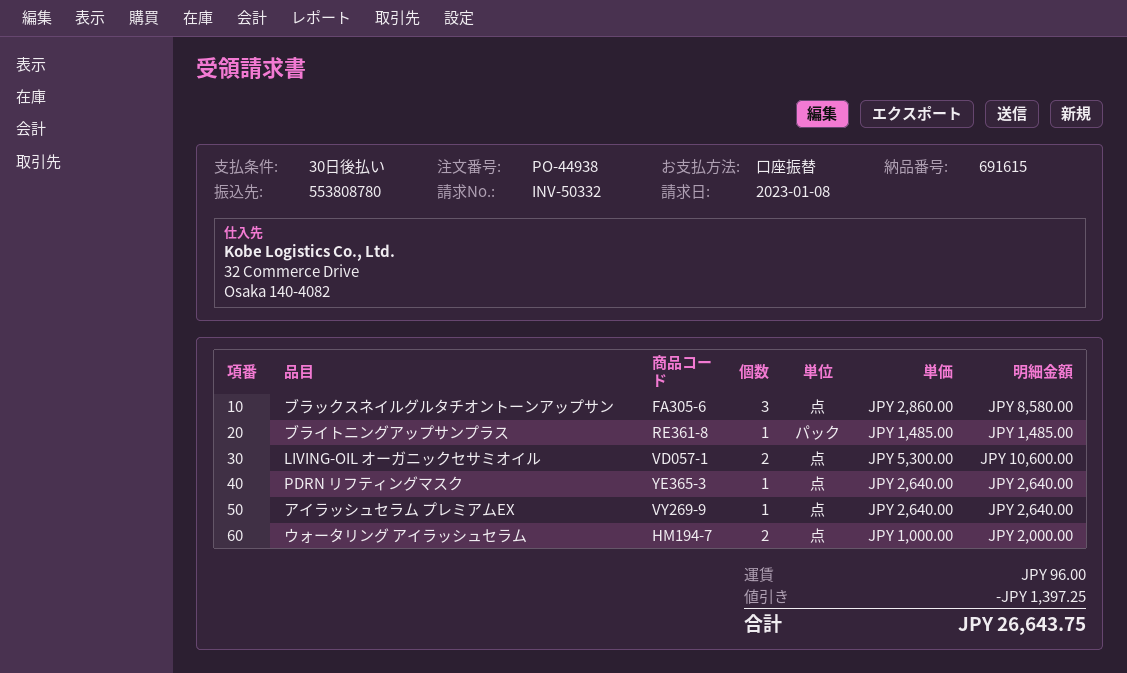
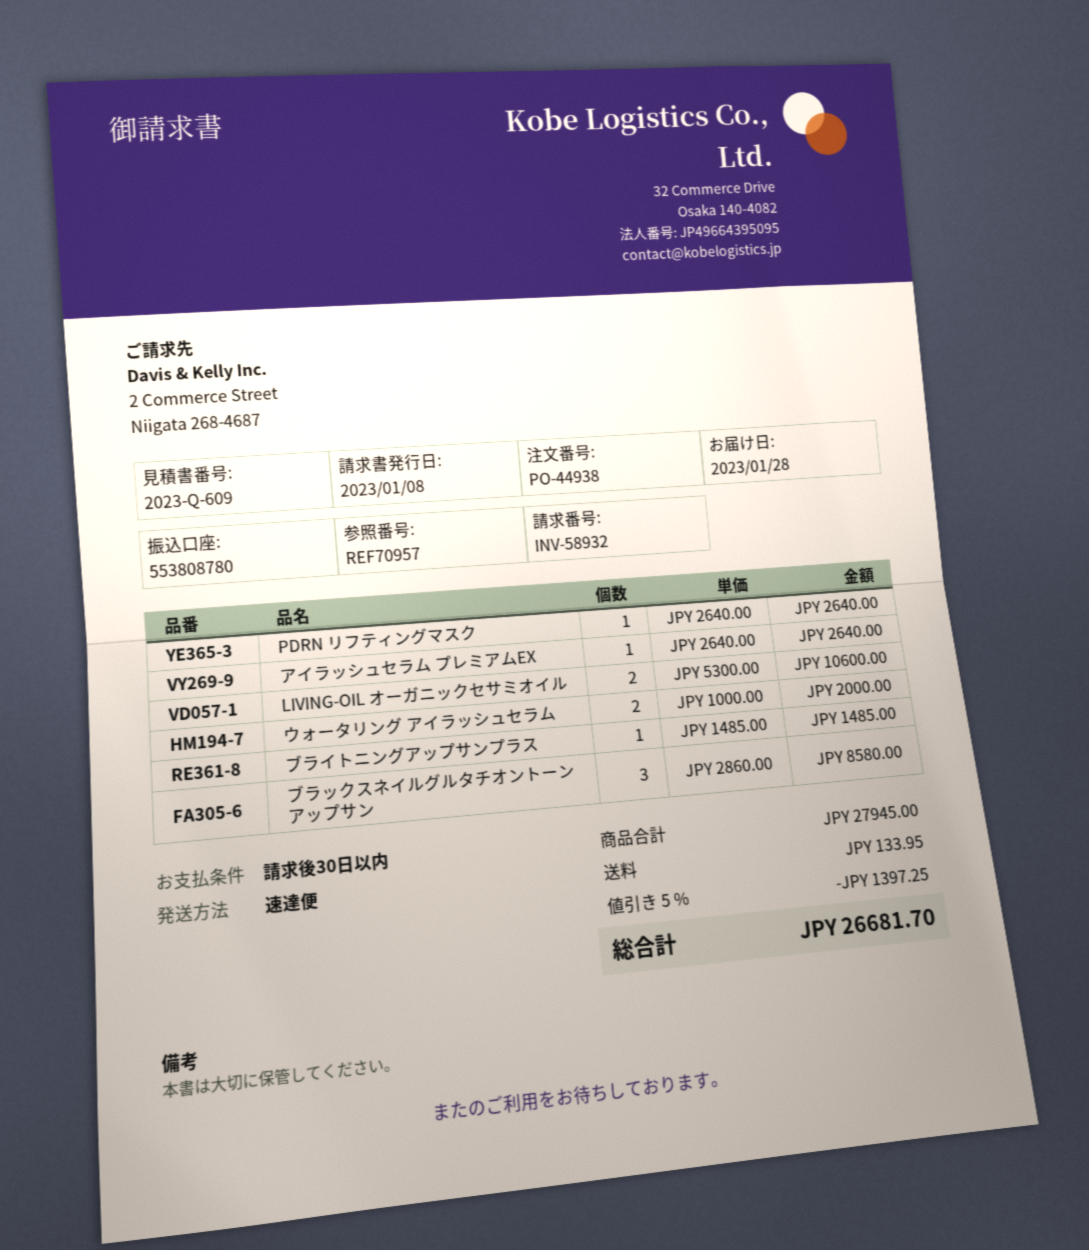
invoice number: INV-50332 -> INV-58932
shipping: 96.00 -> 133.95
total: 26643.75 -> 26681.70

